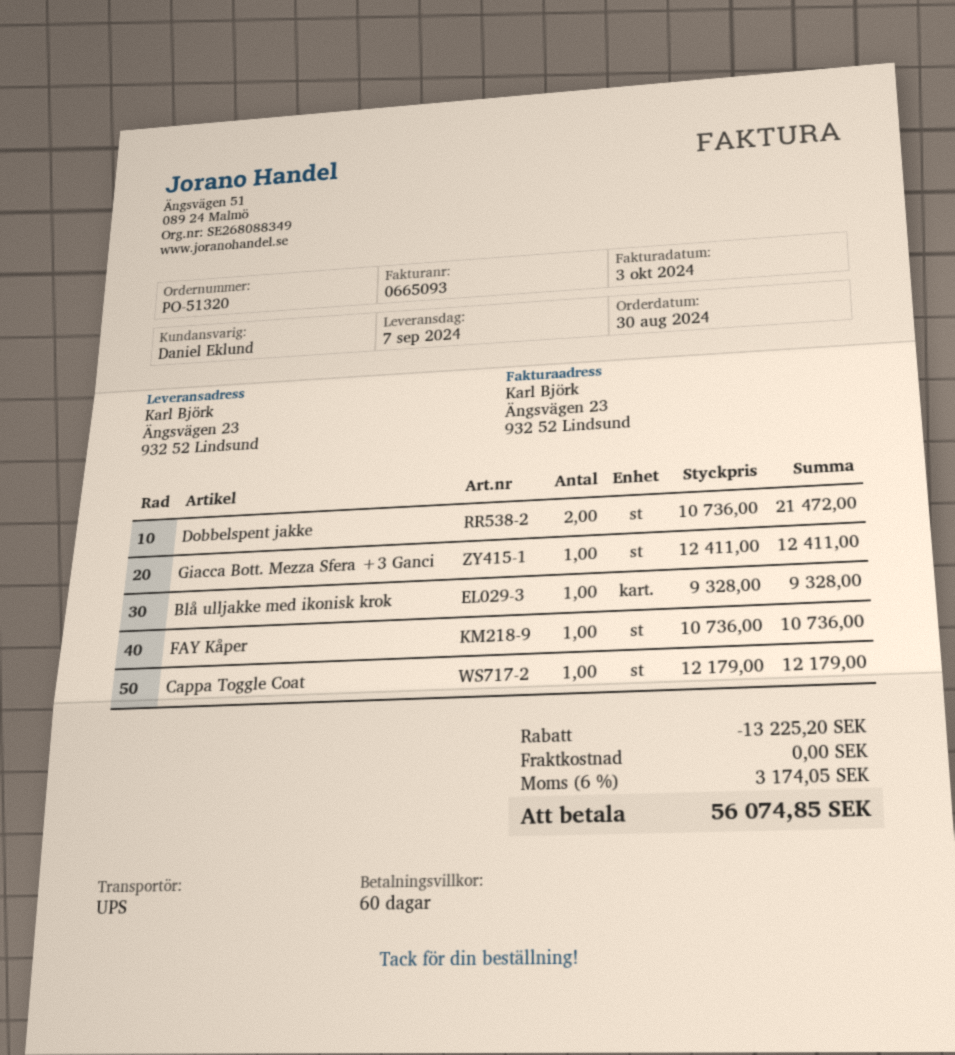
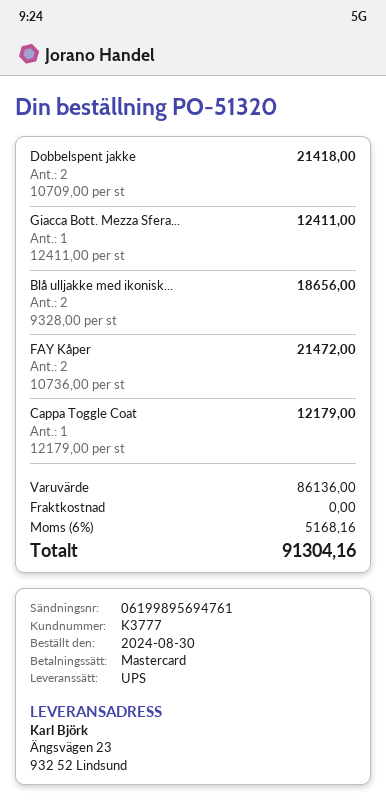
Dobbelspent jakke: 2 x 10736.00 = 21472.00 -> 2 x 10709.00 = 21418.00
Blå ulljakke med ikonisk krok: 1 x 9328.00 = 9328.00 -> 2 x 9328.00 = 18656.00
FAY Kåper: 1 x 10736.00 = 10736.00 -> 2 x 10736.00 = 21472.00
discount: 13225.20 -> none
tax: 6% = 3174.05 -> 6% = 5168.16
total: 56074.85 -> 91304.16

